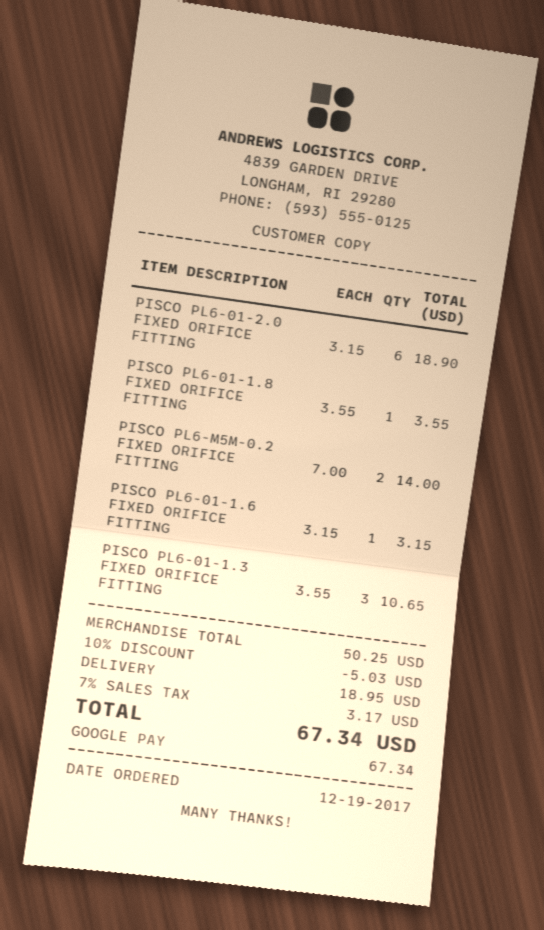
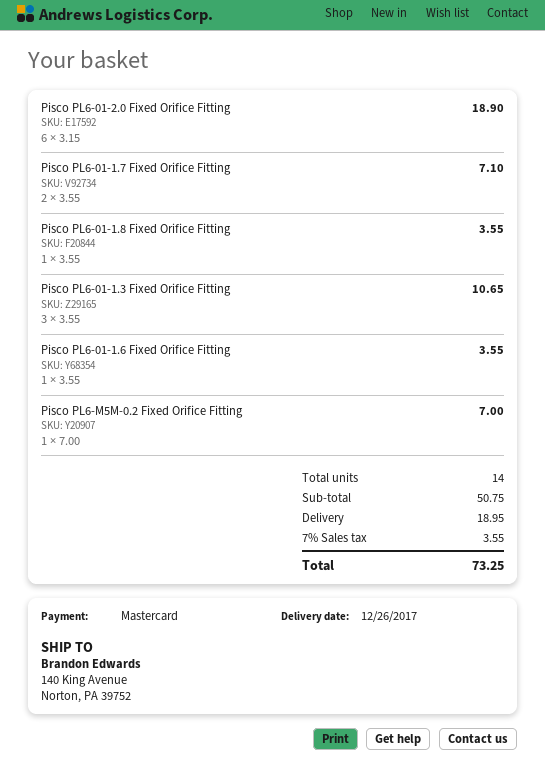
payment method: Google Pay -> Mastercard
PISCO PL6-M5M-0.2 FIXED ORIFICE FITTING: 2 x 7.00 = 14.00 -> 1 x 7.00 = 7.00
PISCO PL6-01-1.6 FIXED ORIFICE FITTING: 1 x 3.15 = 3.15 -> 1 x 3.55 = 3.55
Pisco PL6-01-1.7 Fixed Orifice Fitting: none -> 2 x 3.55 = 7.10
subtotal: 50.25 -> 50.75
discount: 10% = 5.03 -> none
tax: 7% = 3.17 -> 7% = 3.55
total: 67.34 -> 73.25

